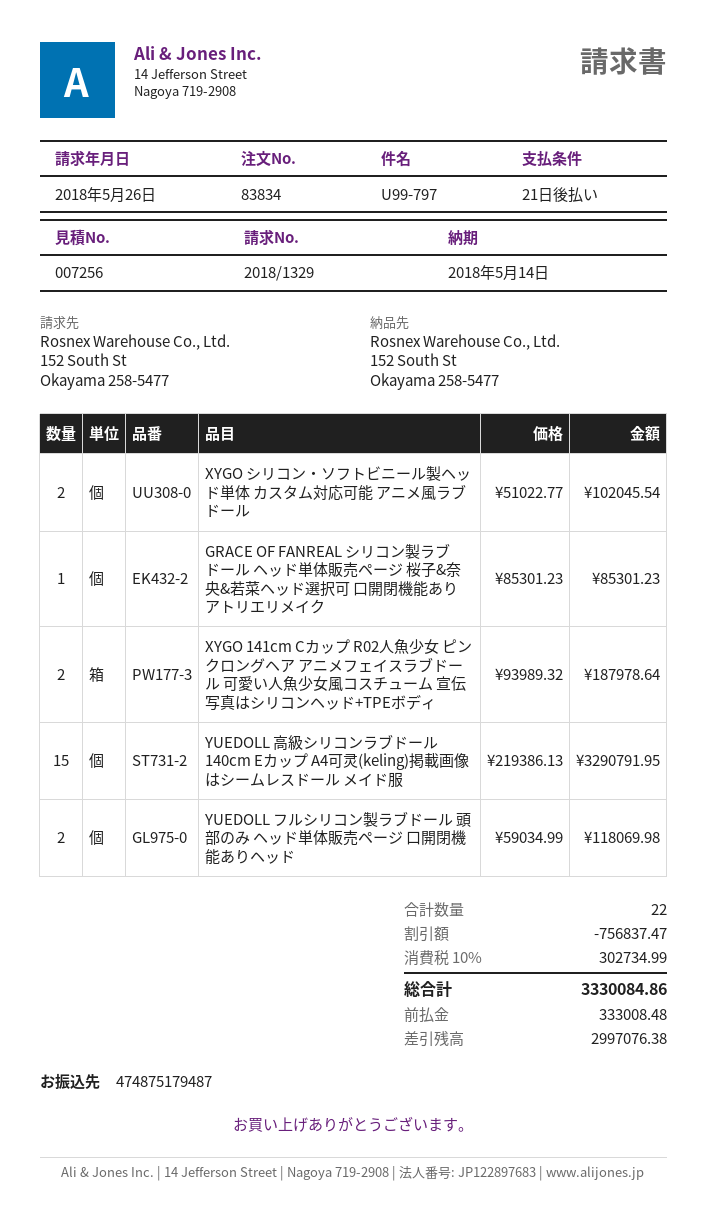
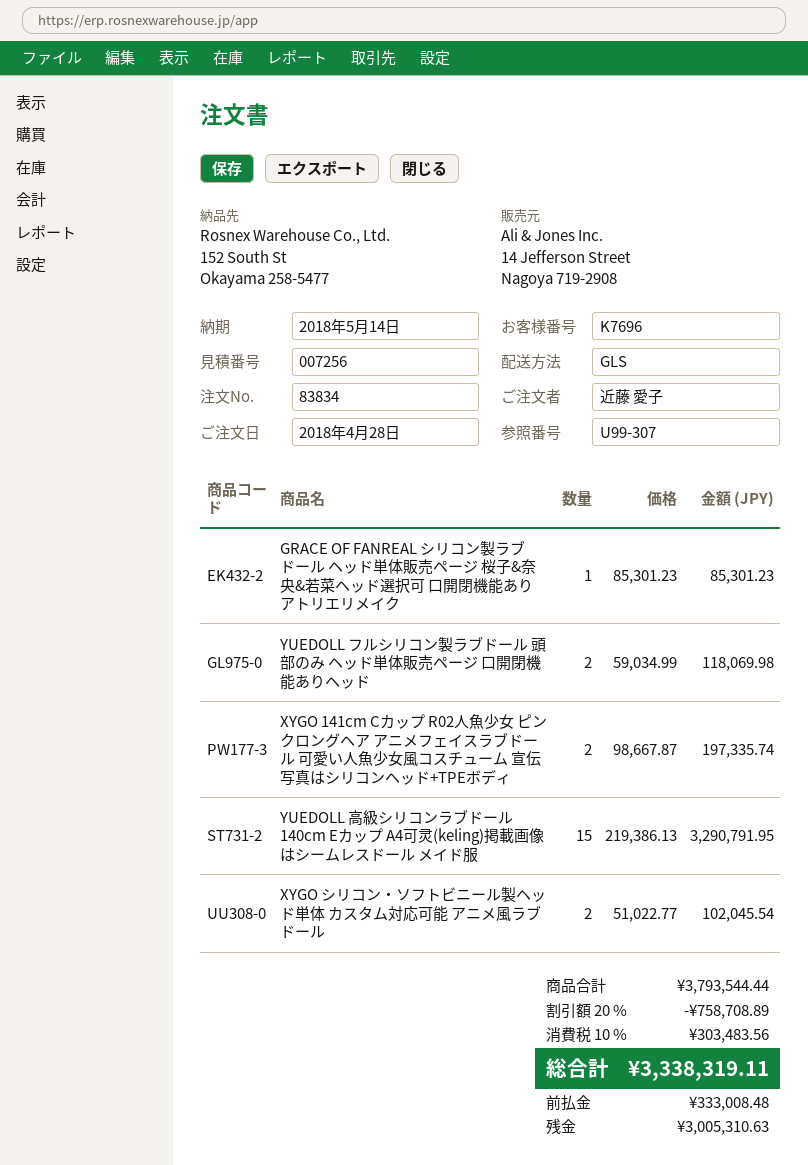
reference: U99-797 -> U99-307
XYGO 141cm Cカップ R02人魚少女 ピンクロングヘア アニメフェイスラブドール 可愛い人魚少女風コスチューム 宣伝写真はシリコンヘッド+TPEボディ: 2 x 93989.32 = 187978.64 -> 2 x 98667.87 = 197335.74
discount: 756837.47 -> 758708.89
tax: 10% = 302734.99 -> 10% = 303483.56
total: 3330084.86 -> 3338319.11
balance: 2997076.38 -> 3005310.63

